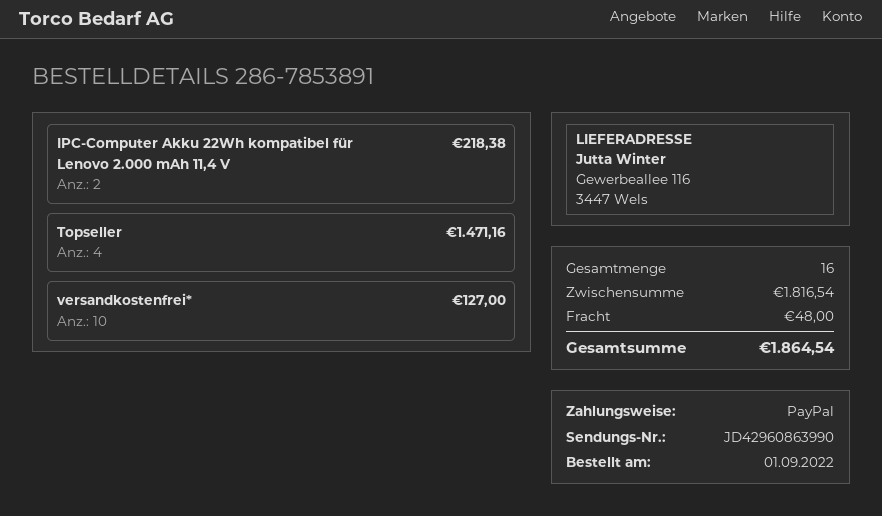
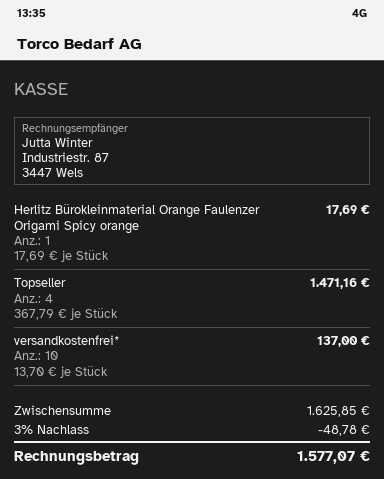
IPC-Computer Akku 22Wh kompatibel für Lenovo 2.000 mAh 11,4 V: 2 for 218.38 -> none
versandkostenfrei*: 10 for 127.00 -> 10 for 137.00
Herlitz Bürokleinmaterial Orange Faulenzer Origami Spicy orange: none -> 1 for 17.69
subtotal: 1816.54 -> 1625.85
discount: none -> 3% = 48.78
shipping: 48.00 -> none
total: 1864.54 -> 1577.07

